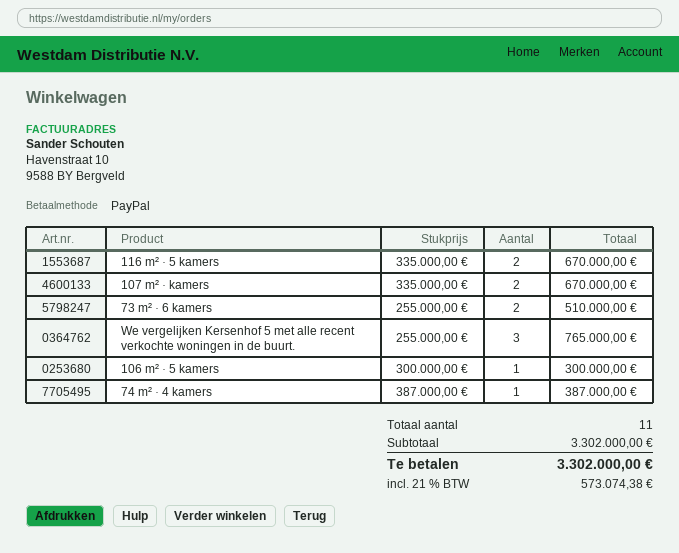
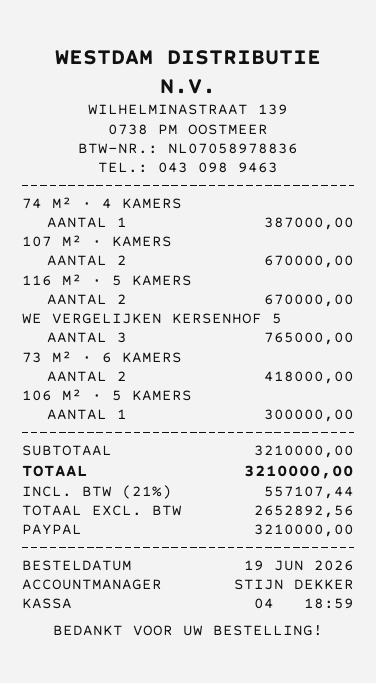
73 m² · 6 kamers: 2 for 510000.00 -> 2 for 418000.00
subtotal: 3302000.00 -> 3210000.00
tax: 21% = 573074.38 -> 21% = 557107.44
total: 3302000.00 -> 3210000.00

